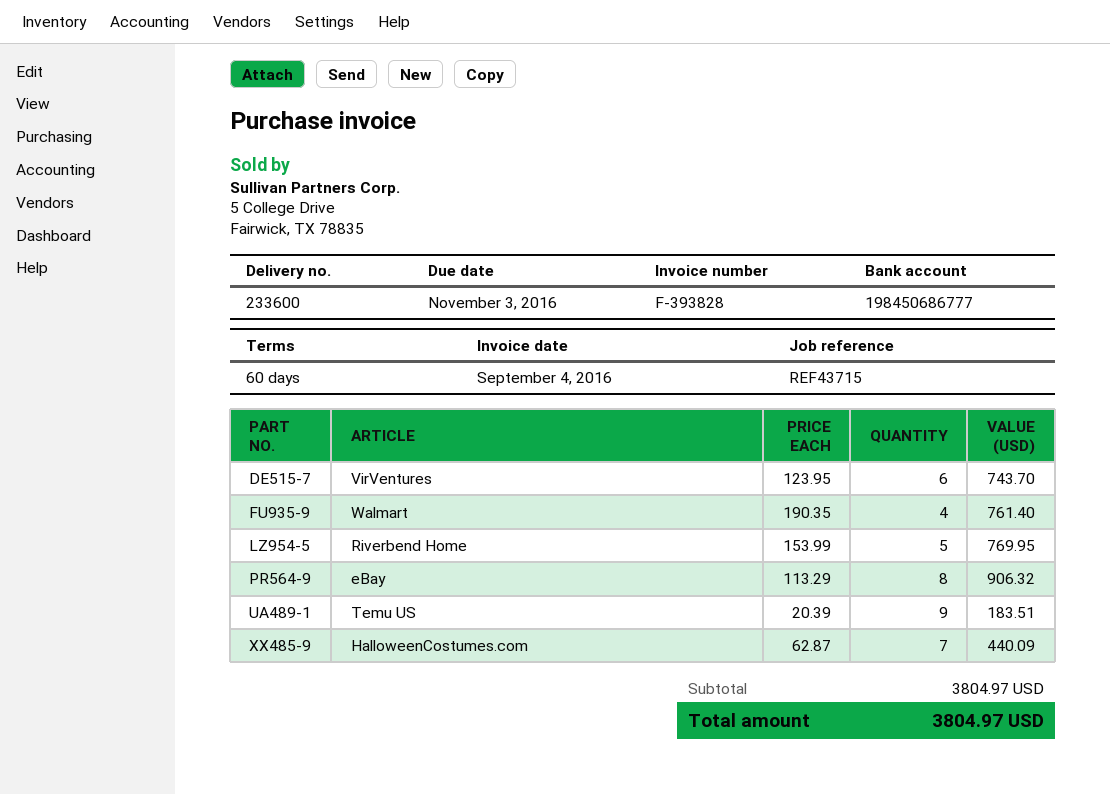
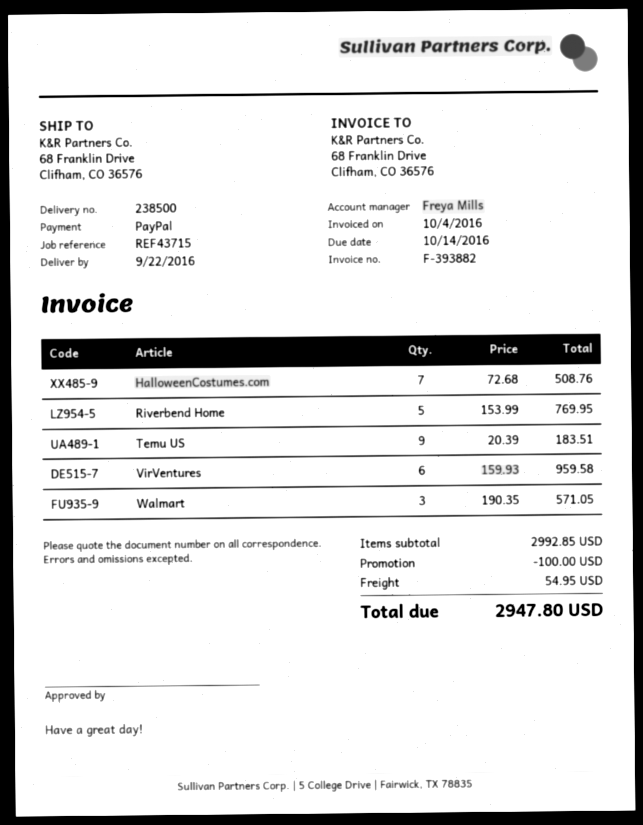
delivery note number: 233600 -> 238500
invoice number: F-393828 -> F-393882
invoice date: 2016-09-04 -> 2016-10-04
due date: 2016-11-03 -> 2016-10-14
VirVentures: 6 x 123.95 = 743.70 -> 6 x 159.93 = 959.58
Walmart: 4 x 190.35 = 761.40 -> 3 x 190.35 = 571.05
eBay: 8 x 113.29 = 906.32 -> none
HalloweenCostumes.com: 7 x 62.87 = 440.09 -> 7 x 72.68 = 508.76
subtotal: 3804.97 -> 2992.85
discount: none -> 100.00
shipping: none -> 54.95
total: 3804.97 -> 2947.80

